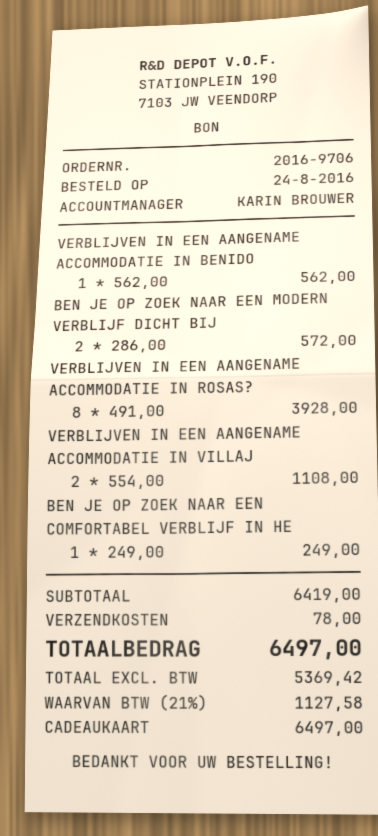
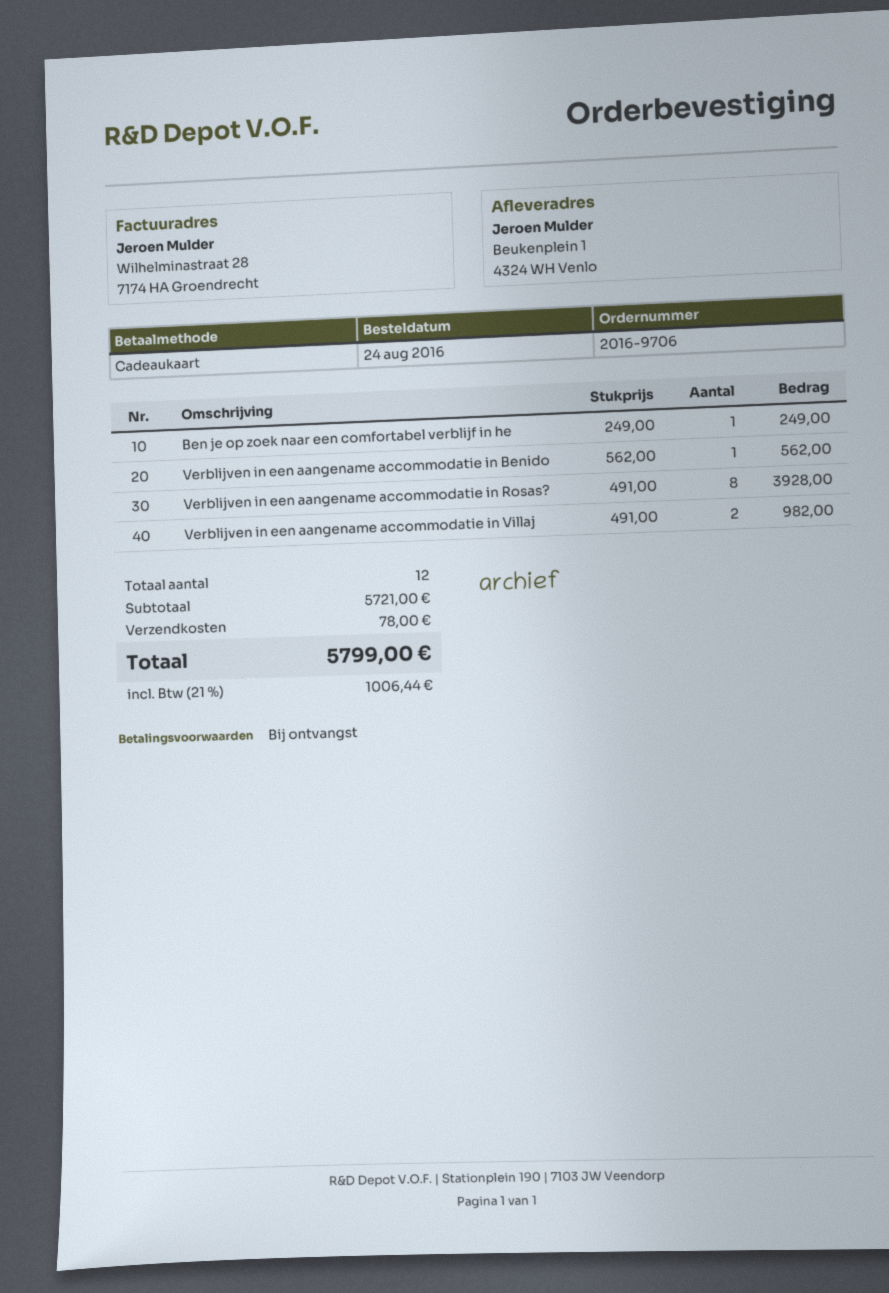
BEN JE OP ZOEK NAAR EEN MODERN VERBLIJF DICHT BIJ: 2 x 286.00 = 572.00 -> none
VERBLIJVEN IN EEN AANGENAME ACCOMMODATIE IN VILLAJ: 2 x 554.00 = 1108.00 -> 2 x 491.00 = 982.00
subtotal: 6419.00 -> 5721.00
tax: 21% = 1127.58 -> 21% = 1006.44
total: 6497.00 -> 5799.00

